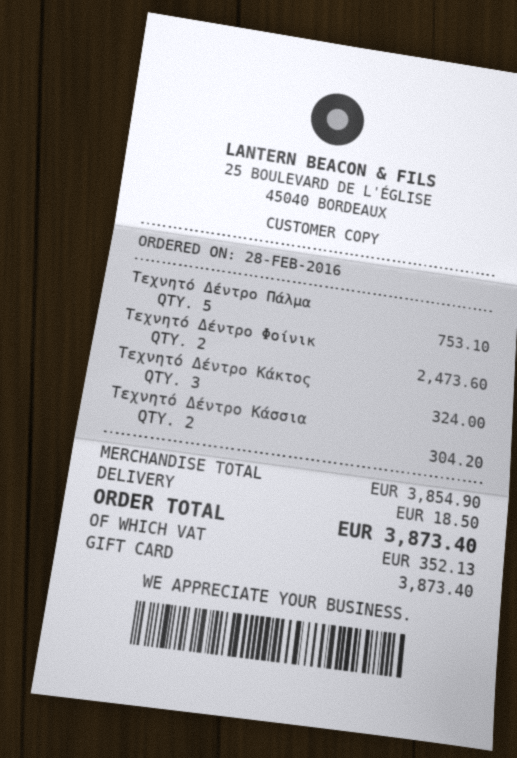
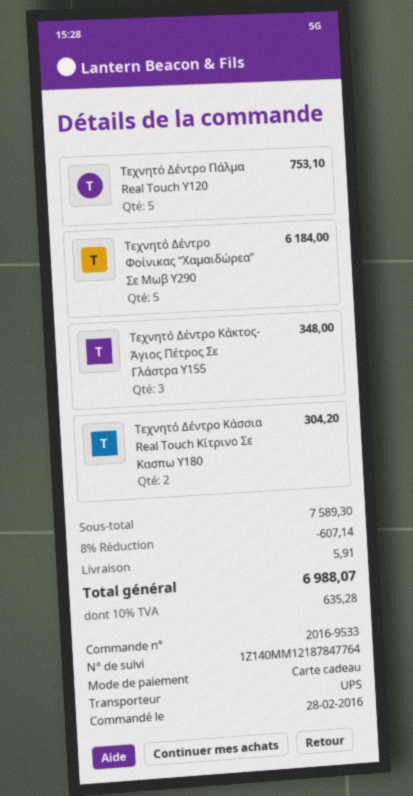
Τεχνητό Δέντρο Φοίνικ: 2 for 2473.60 -> 5 for 6184.00
Τεχνητό Δέντρο Κάκτος: 3 for 324.00 -> 3 for 348.00
subtotal: 3854.90 -> 7589.30
discount: none -> 8% = 607.14
shipping: 18.50 -> 5.91
tax: 352.13 -> 635.28
total: 3873.40 -> 6988.07

